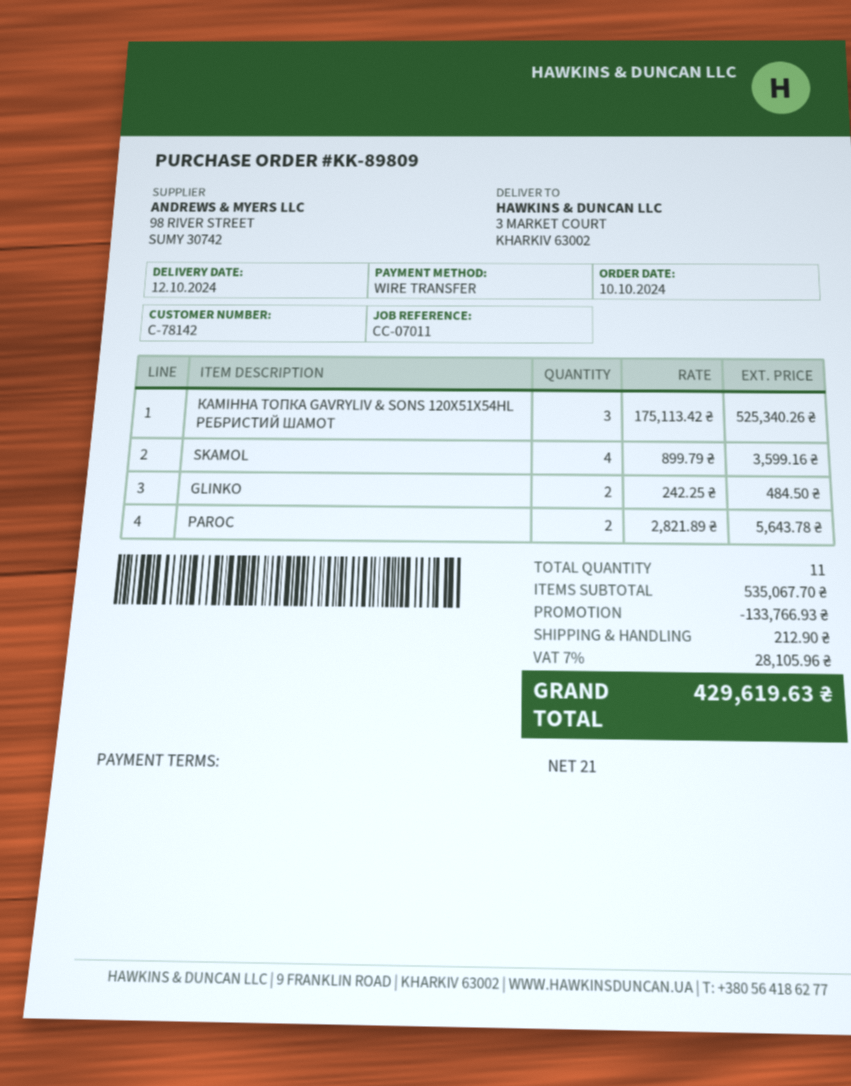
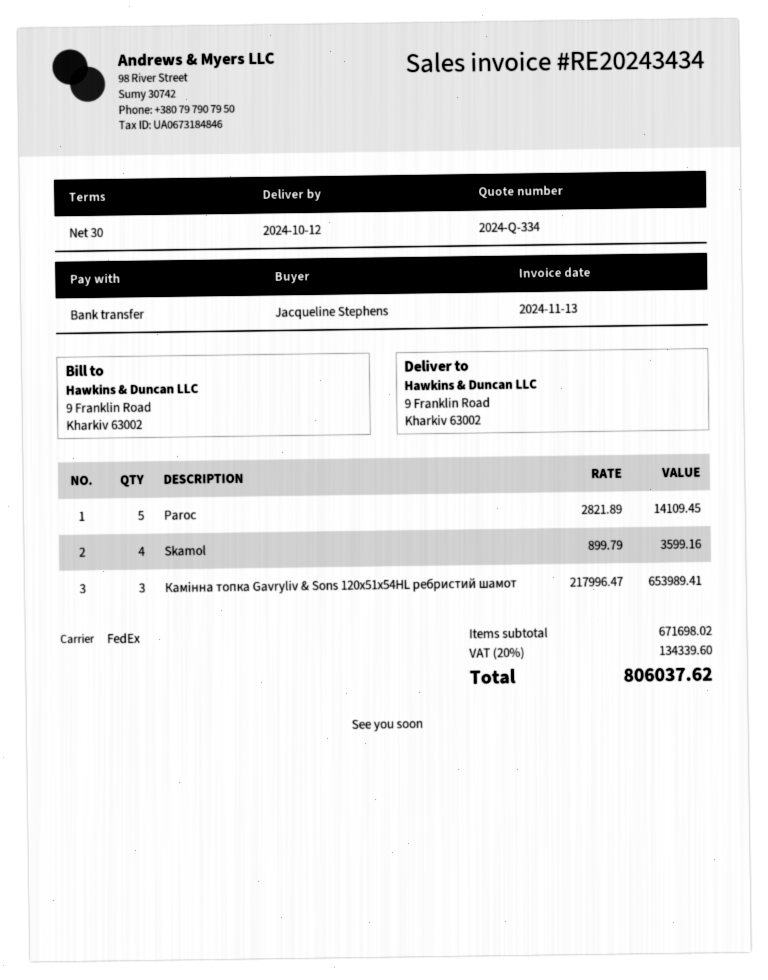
payment terms: 21 days -> 30 days
ship to: 3 MARKET COURT, KHARKIV 63002 -> 9 Franklin Road, Kharkiv 63002
КАМІННА ТОПКА GAVRYLIV & SONS 120Х51X54HL РЕБРИСТИЙ ШАМОТ: 3 x 175113.42 = 525340.26 -> 3 x 217996.47 = 653989.41
GLINKO: 2 x 242.25 = 484.50 -> none
PAROC: 2 x 2821.89 = 5643.78 -> 5 x 2821.89 = 14109.45
subtotal: 535067.70 -> 671698.02
discount: 133766.93 -> none
shipping: 212.90 -> none
tax: 7% = 28105.96 -> 20% = 134339.60
total: 429619.63 -> 806037.62

